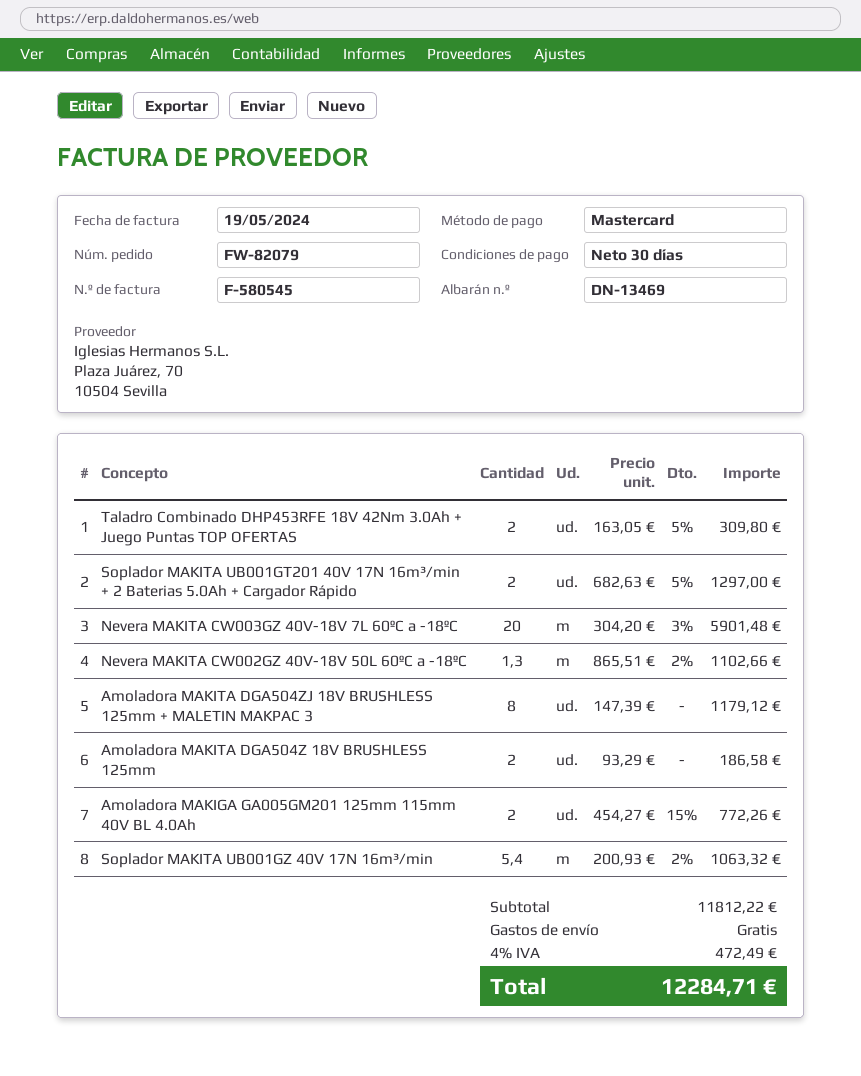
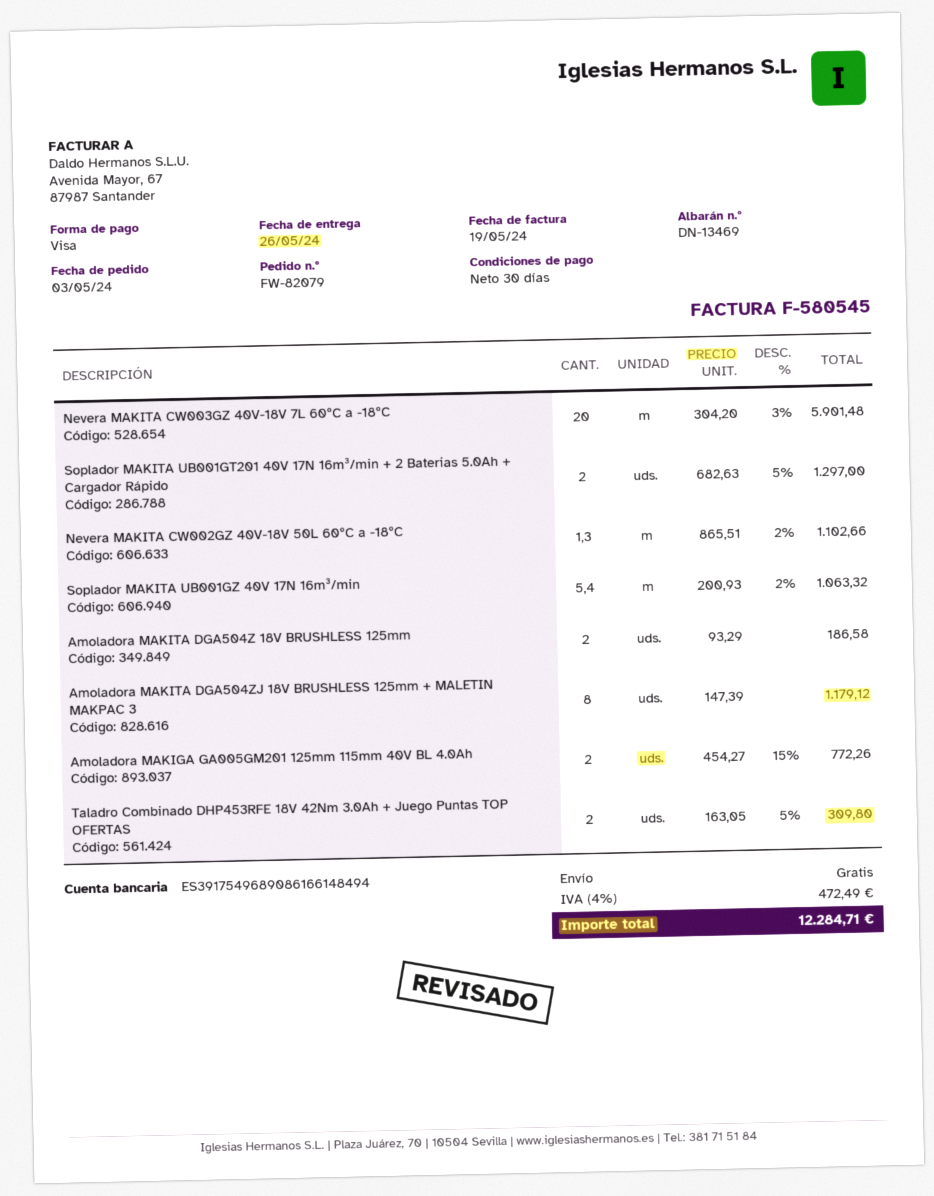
payment method: Mastercard -> Visa

